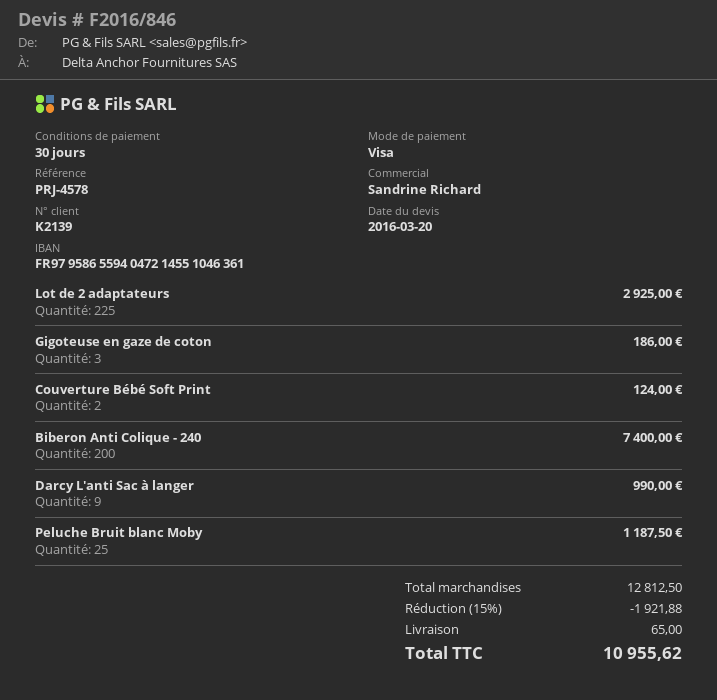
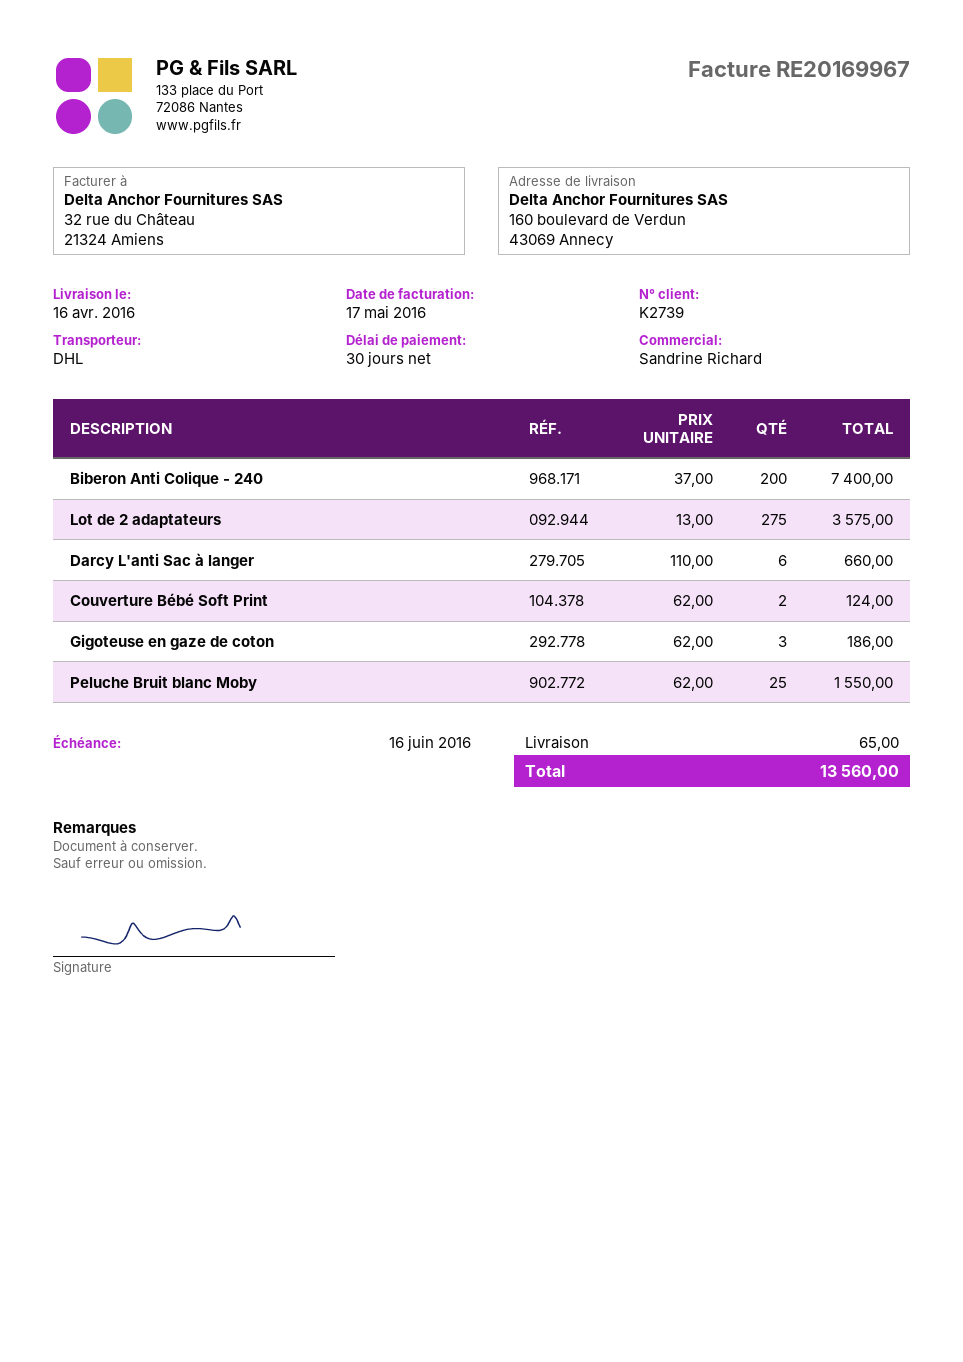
customer number: K2139 -> K2739
Lot de 2 adaptateurs: 225 for 2925.00 -> 275 for 3575.00
Darcy L'anti Sac à langer: 9 for 990.00 -> 6 for 660.00
Peluche Bruit blanc Moby: 25 for 1187.50 -> 25 for 1550.00
discount: 15% = 1921.88 -> none
total: 10955.62 -> 13560.00

